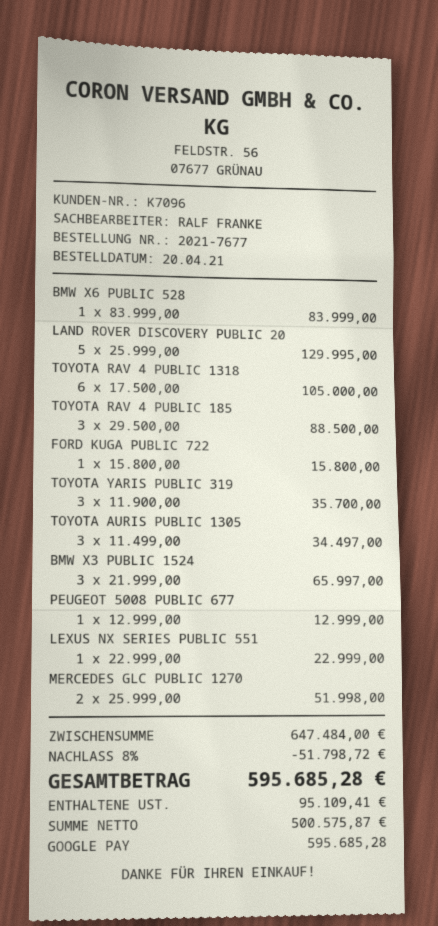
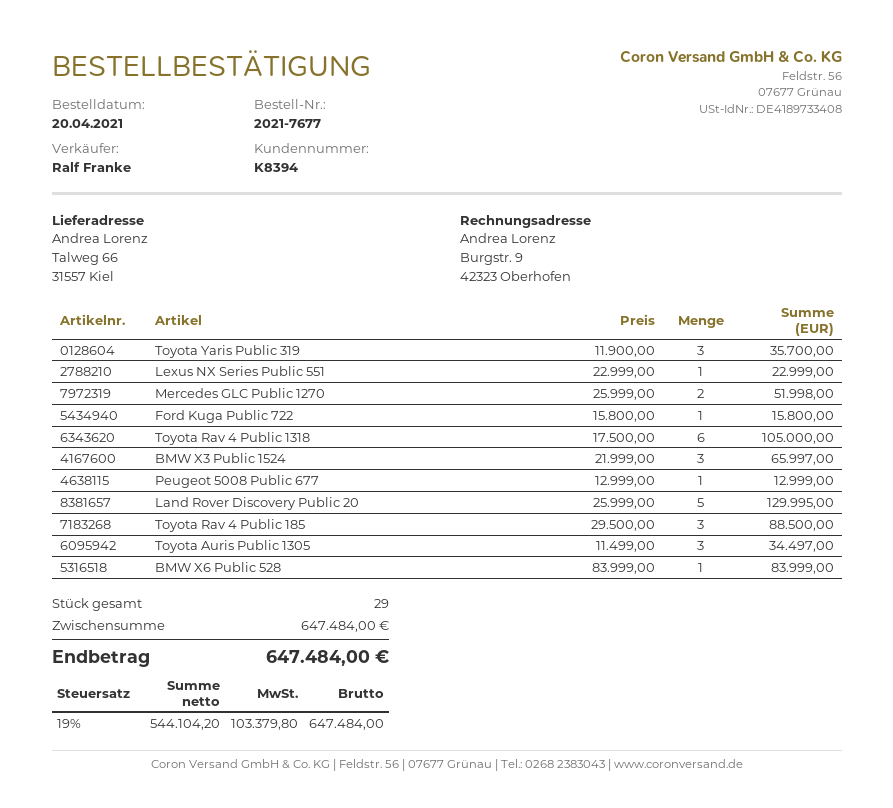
customer number: K7096 -> K8394
discount: 8% = 51798.72 -> none
net: 500575.87 -> 544104.20
tax: 95109.41 -> 103379.80
total: 595685.28 -> 647484.00

